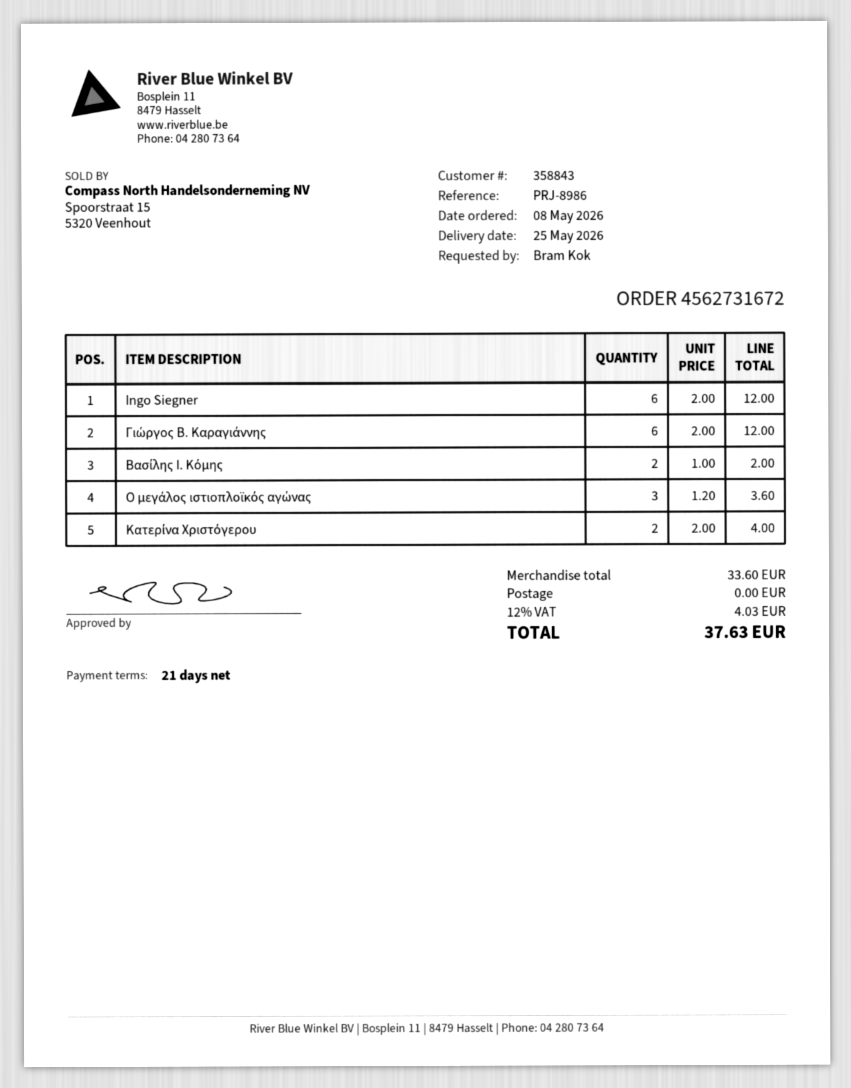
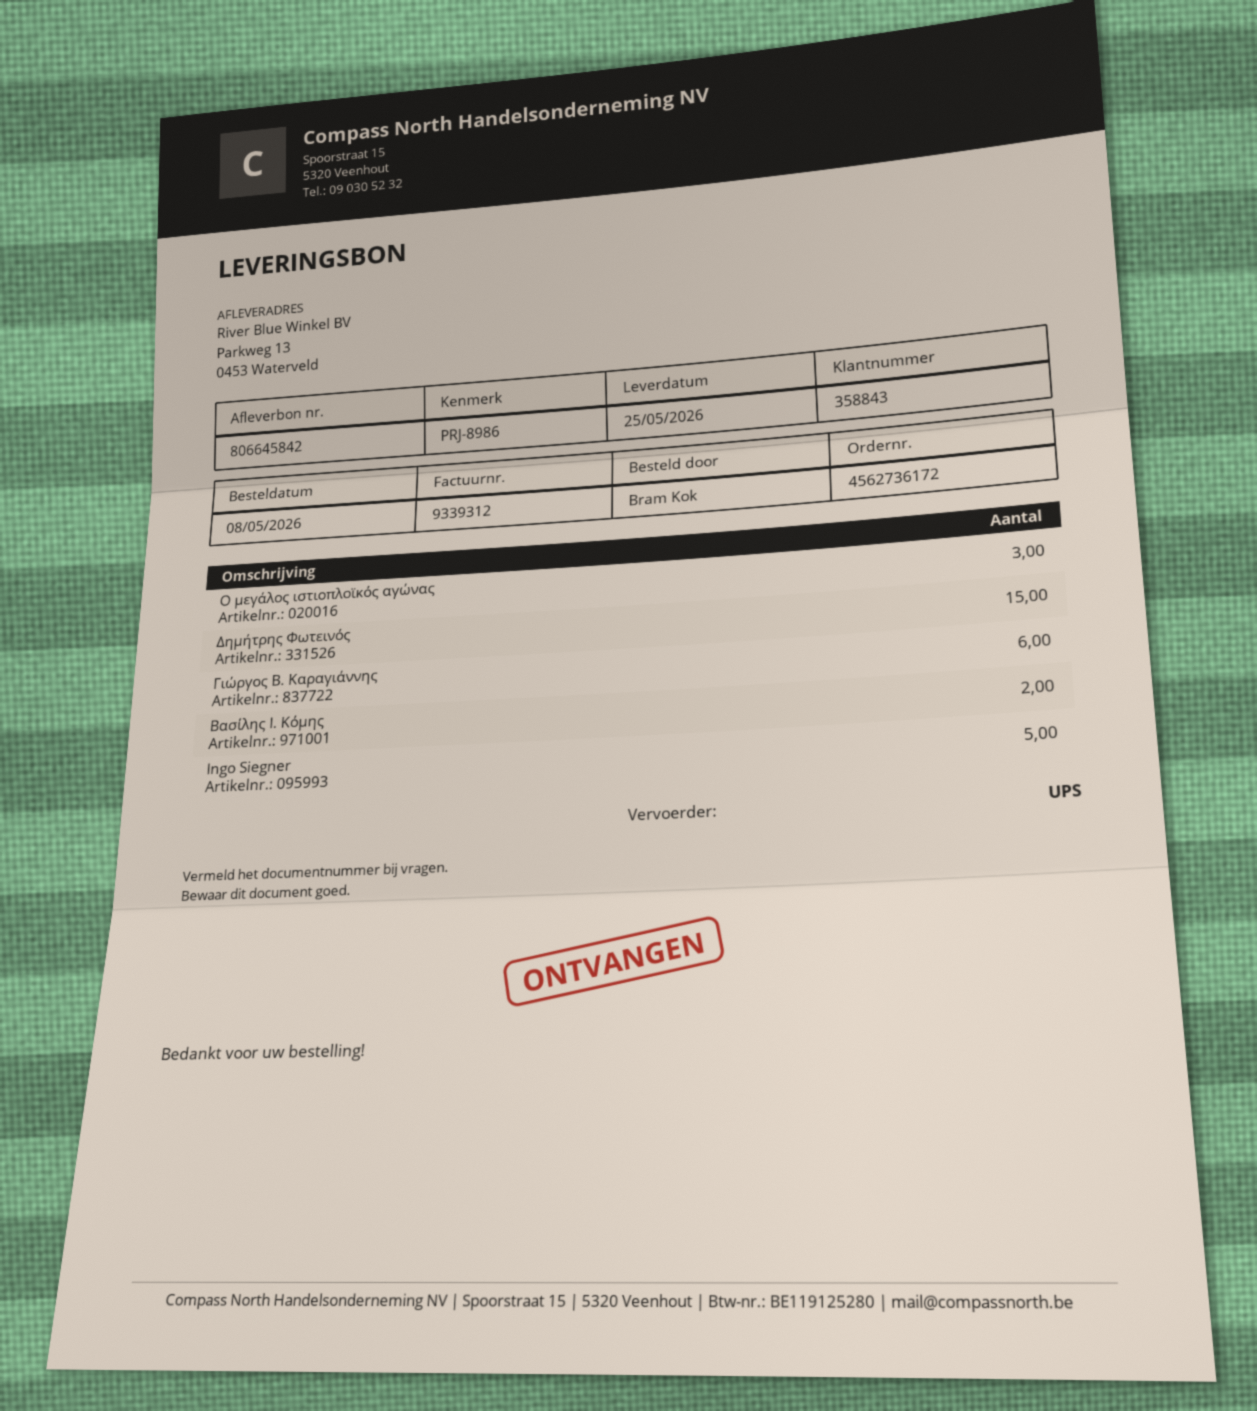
order number: 4562731672 -> 4562736172
Ingo Siegner: 6 -> 5
Κατερίνα Χριστόγερου: 2 -> none
Δημήτρης Φωτεινός: none -> 15

